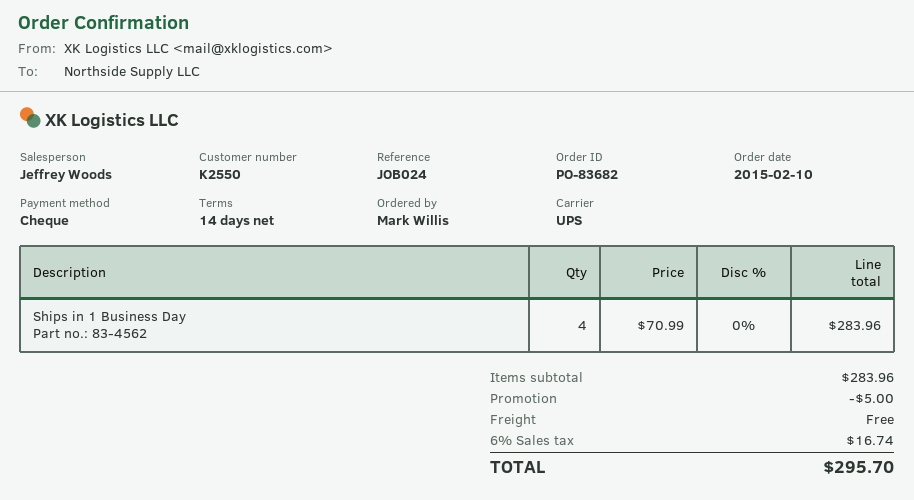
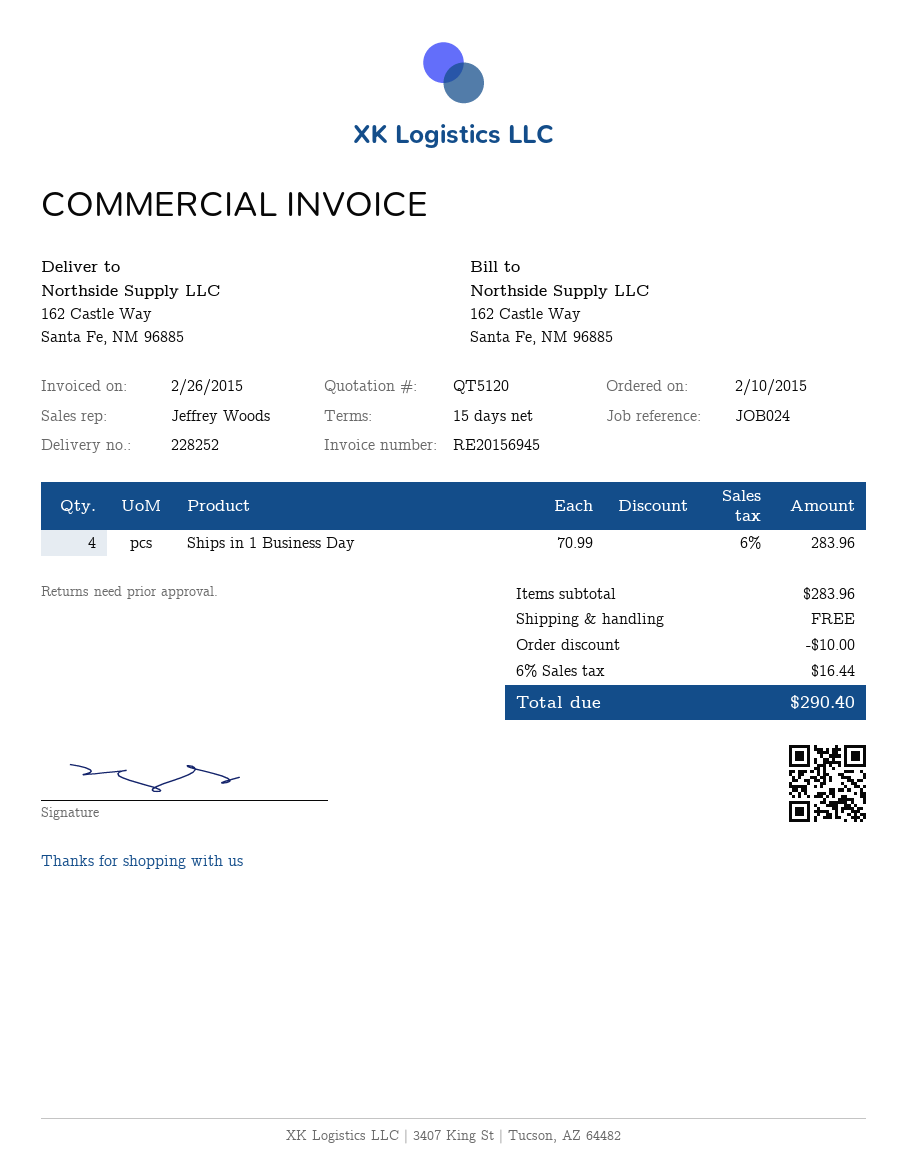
payment terms: 14 days -> 15 days
discount: 5.00 -> 10.00
tax: 6% = 16.74 -> 6% = 16.44
total: 295.70 -> 290.40

